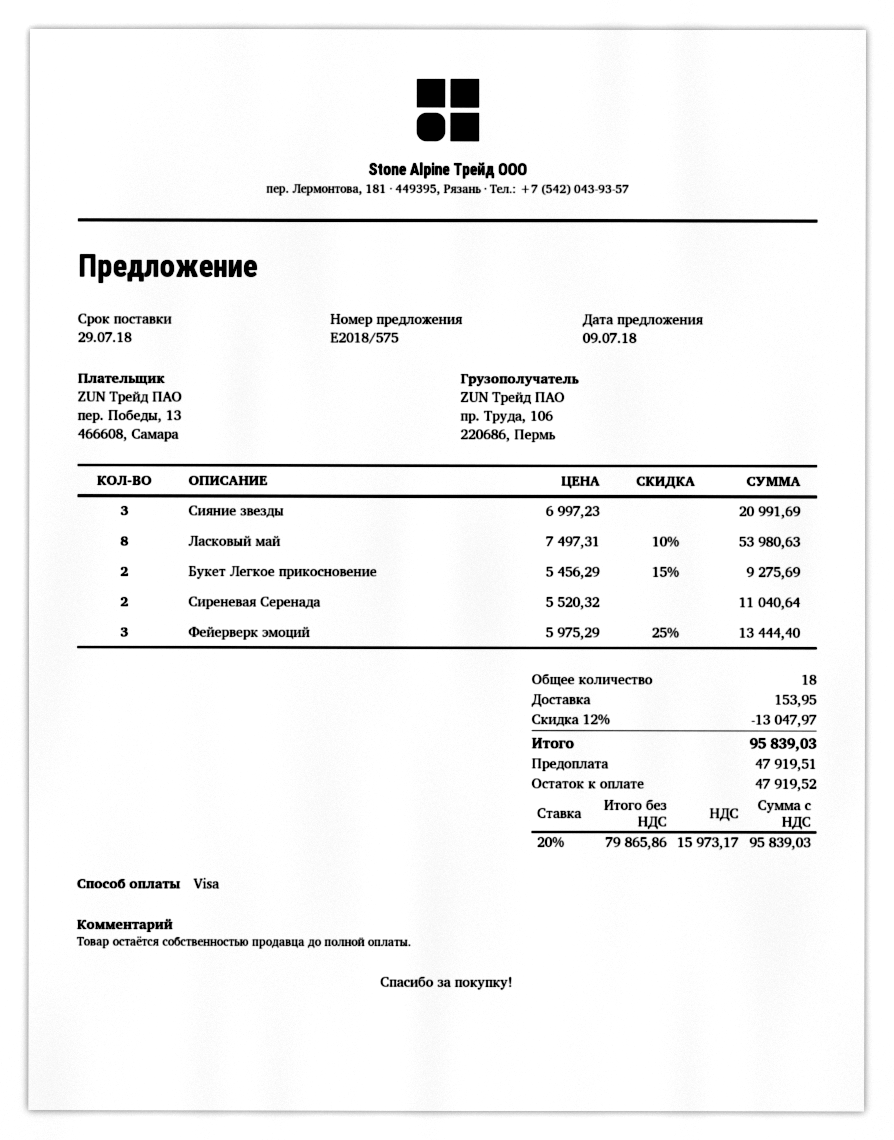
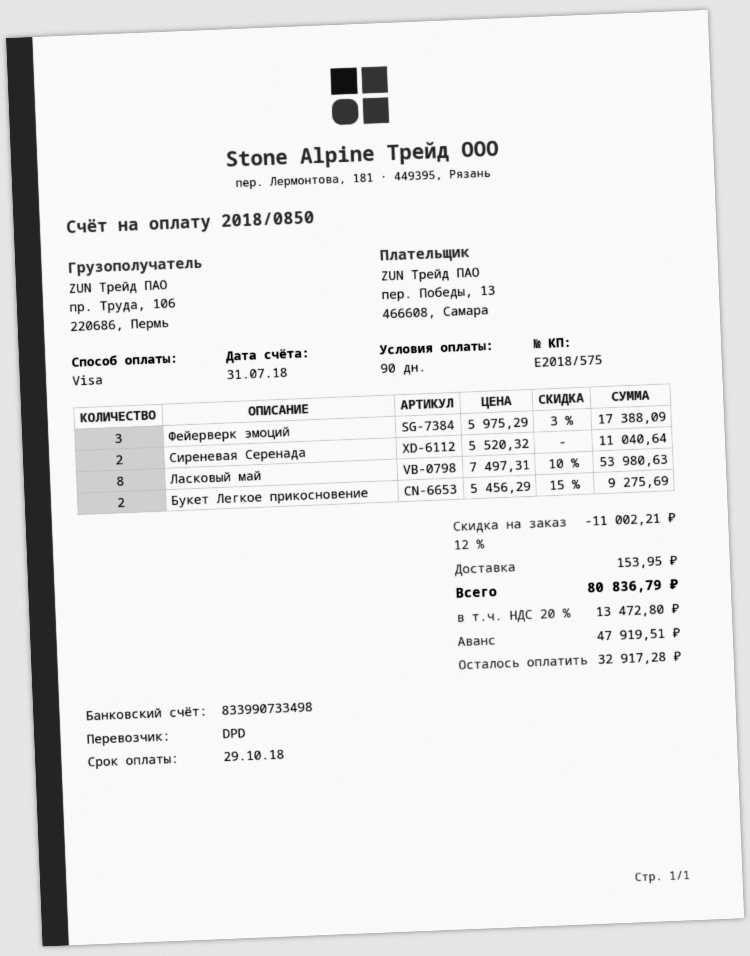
Сияние звезды: 3 x 6997.23 = 20991.69 -> none
Фейерверк эмоций: 3 x 5975.29 - 25% = 13444.40 -> 3 x 5975.29 - 3% = 17388.09
discount: 12% = 13047.97 -> 12% = 11002.21
tax: 20% = 15973.17 -> 20% = 13472.80
total: 95839.03 -> 80836.79
balance: 47919.52 -> 32917.28

